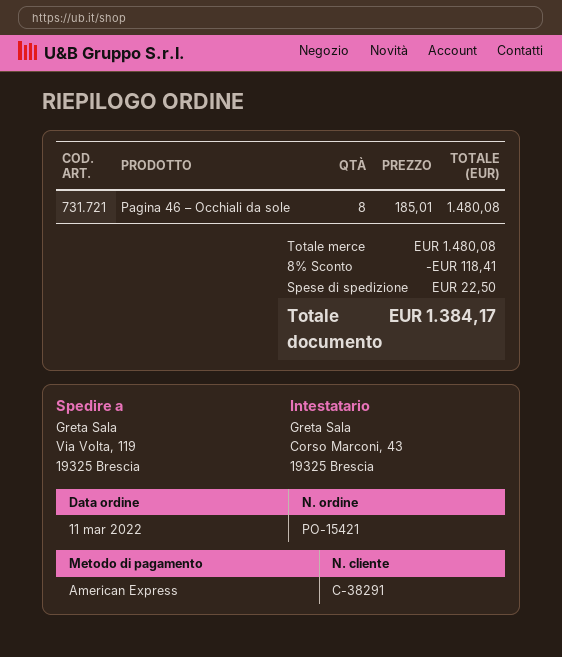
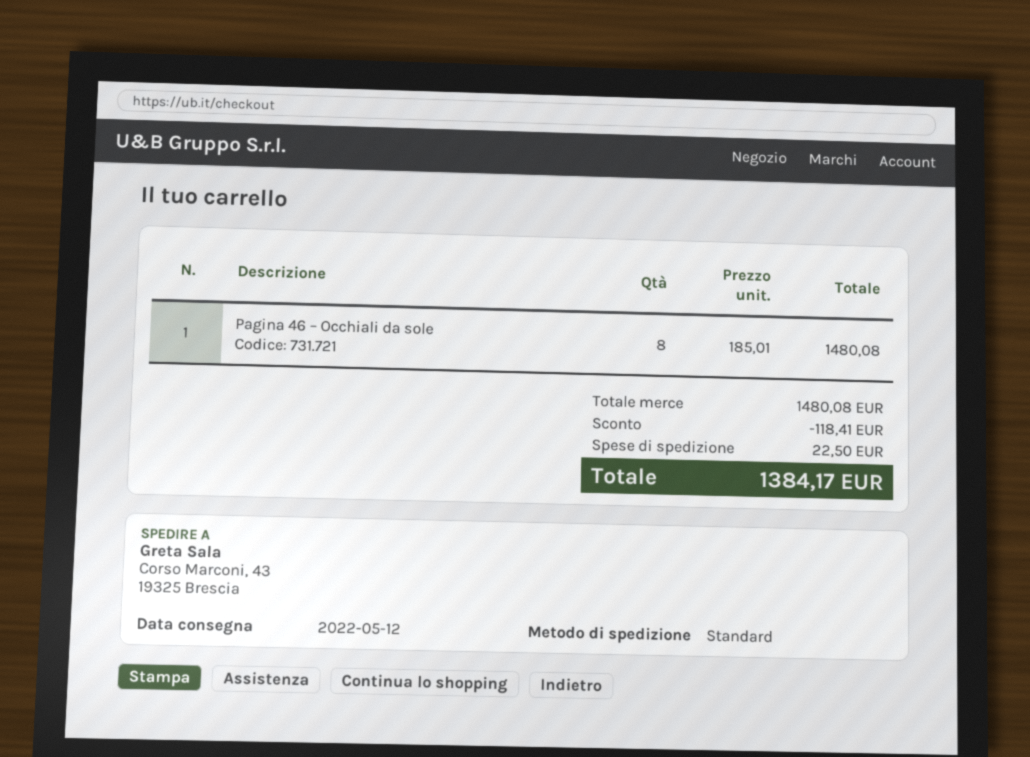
ship to: Via Volta, 119, 19325 Brescia -> Corso Marconi, 43, 19325 Brescia

